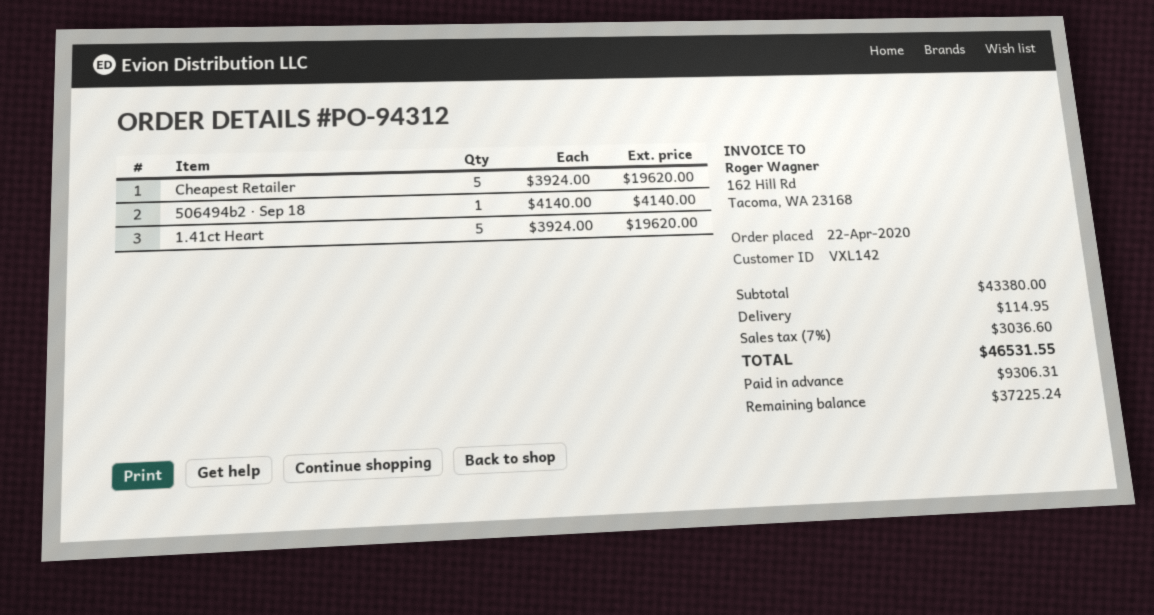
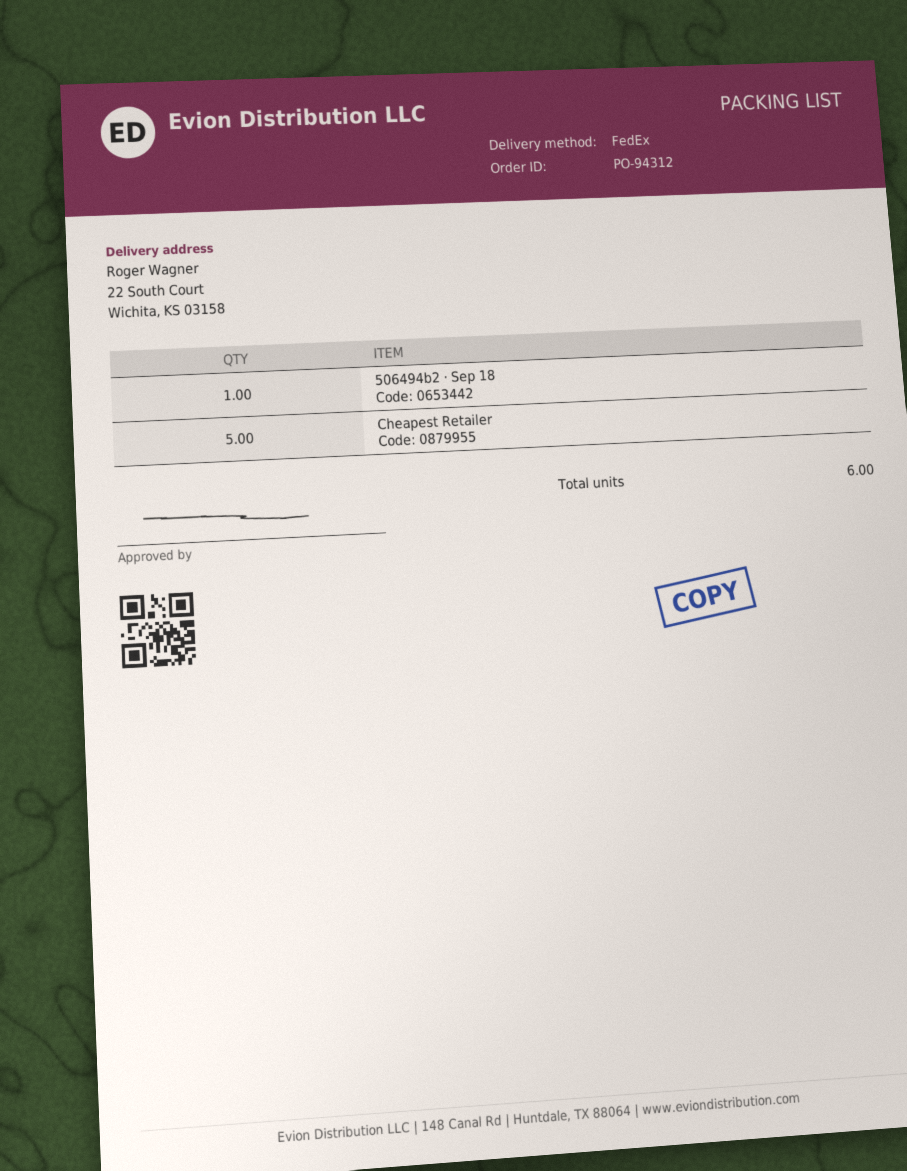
1.41ct Heart: 5 -> none

